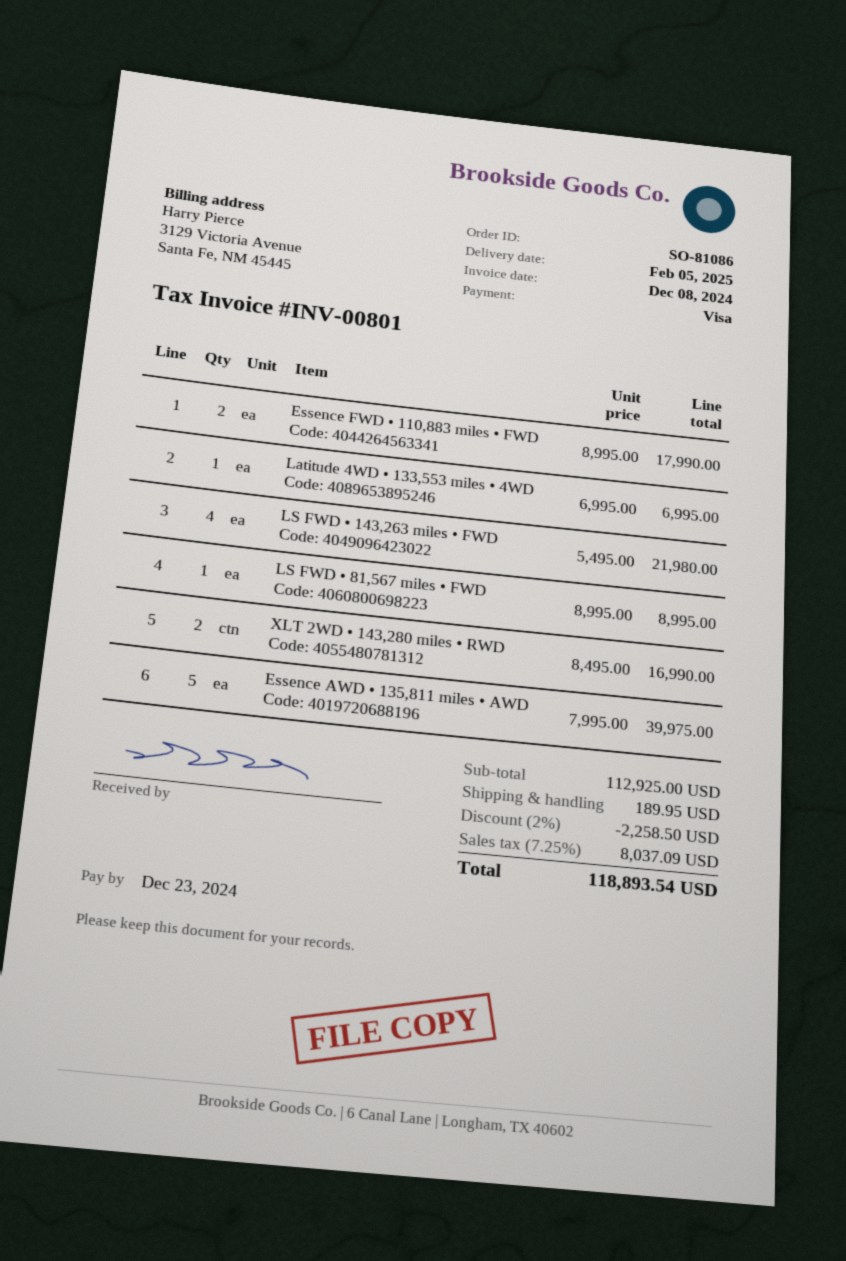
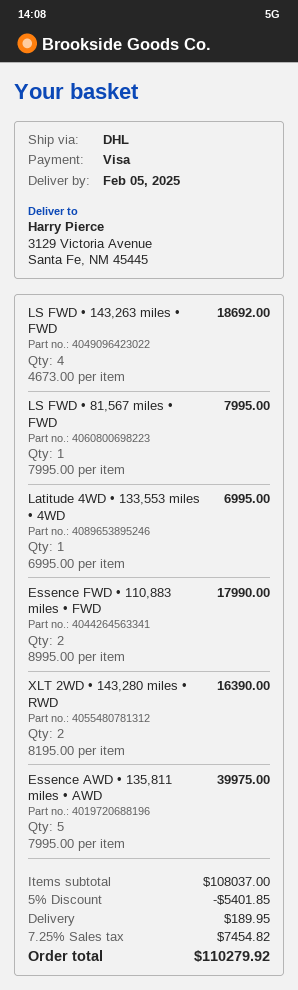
LS FWD • 143,263 miles • FWD: 4 x 5495.00 = 21980.00 -> 4 x 4673.00 = 18692.00
LS FWD • 81,567 miles • FWD: 1 x 8995.00 = 8995.00 -> 1 x 7995.00 = 7995.00
XLT 2WD • 143,280 miles • RWD: 2 x 8495.00 = 16990.00 -> 2 x 8195.00 = 16390.00
subtotal: 112925.00 -> 108037.00
discount: 2% = 2258.50 -> 5% = 5401.85
tax: 7.25% = 8037.09 -> 7.25% = 7454.82
total: 118893.54 -> 110279.92

